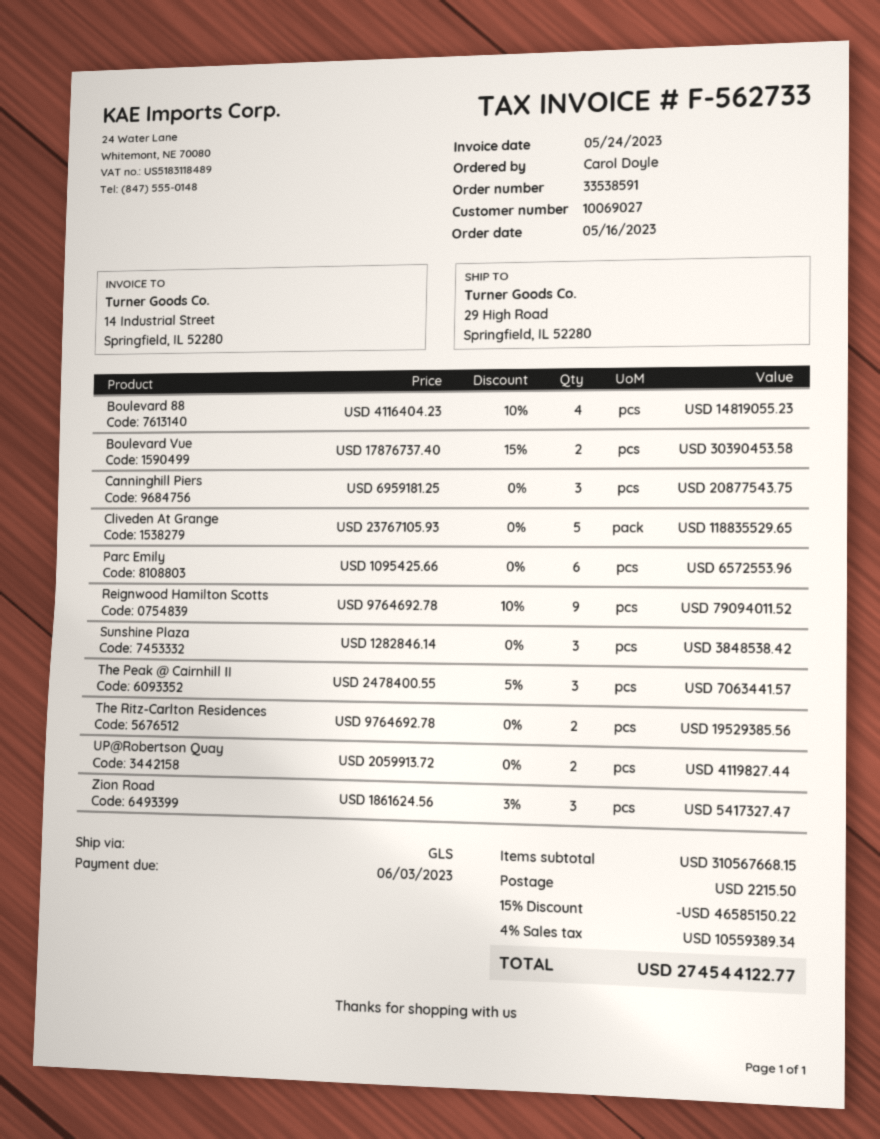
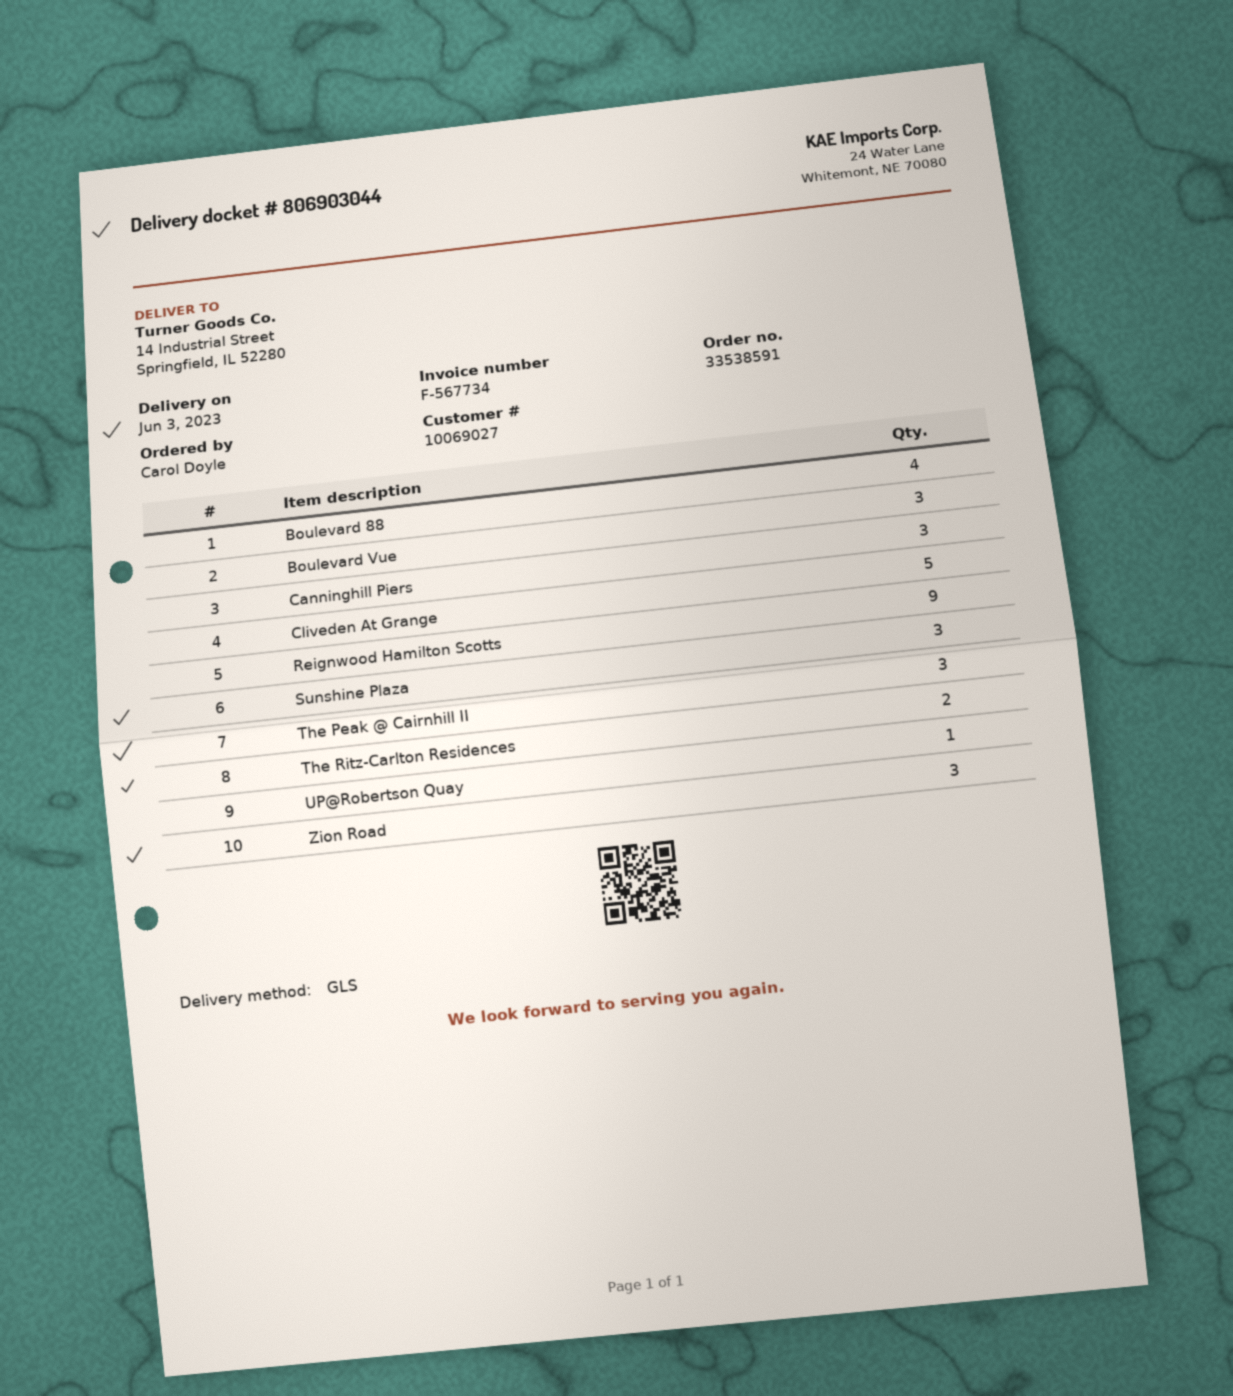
invoice number: F-562733 -> F-567734
ship to: 29 High Road, Springfield, IL 52280 -> 14 Industrial Street, Springfield, IL 52280
Boulevard Vue: 2 -> 3
Parc Emily: 6 -> none
UP@Robertson Quay: 2 -> 1

